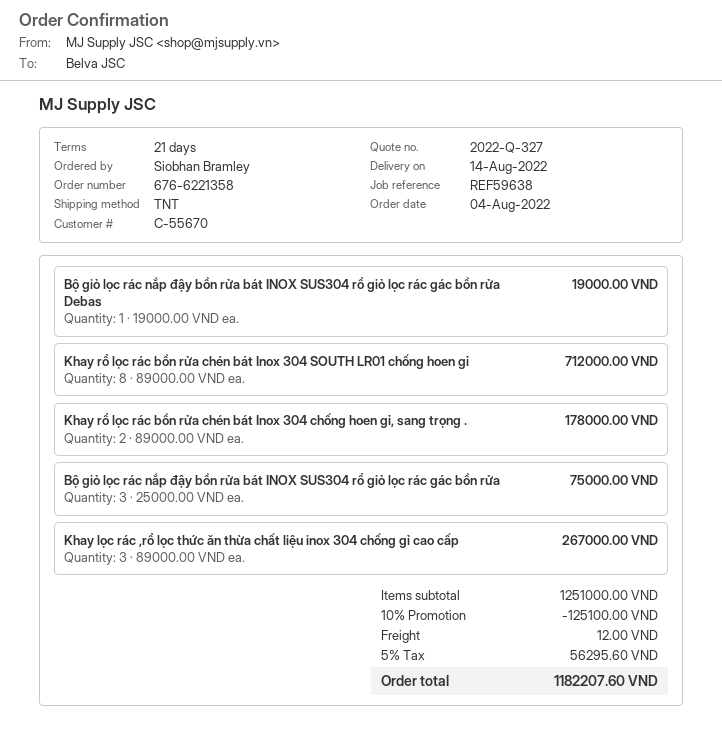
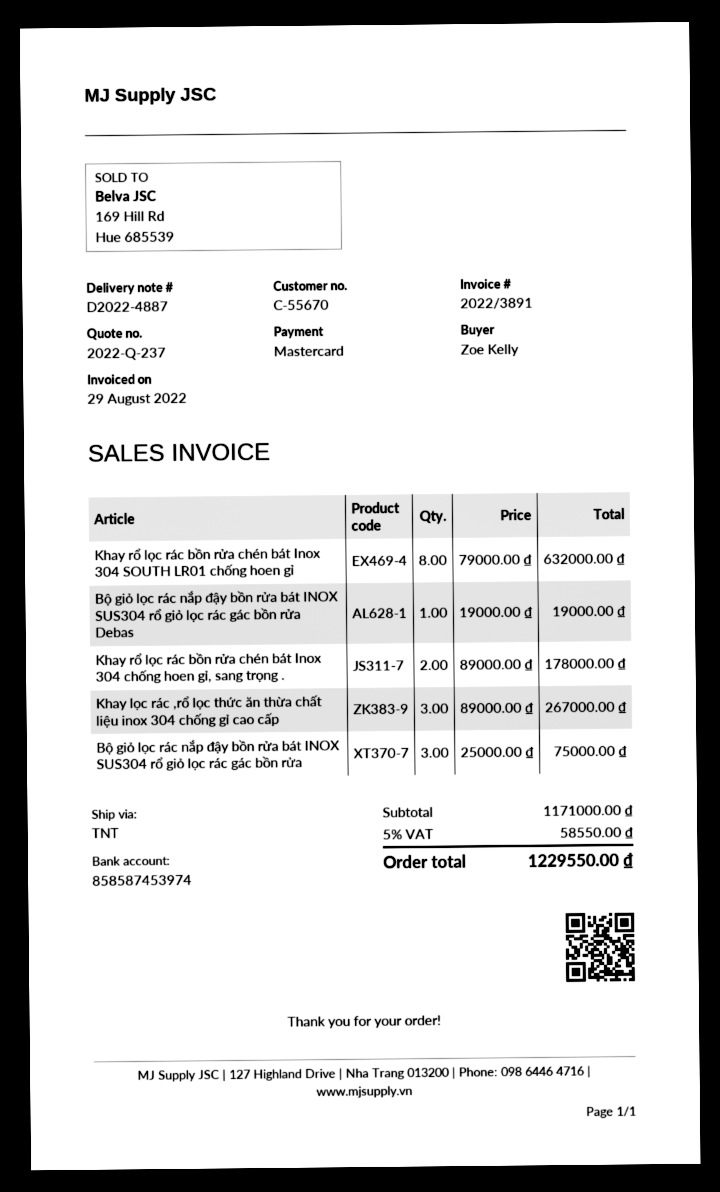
quote number: 2022-Q-327 -> 2022-Q-237
ordered by: Siobhan Bramley -> Zoe Kelly
Khay rổ lọc rác bồn rửa chén bát Inox 304 SOUTH LR01 chống hoen gỉ: 8 x 89000.00 = 712000.00 -> 8 x 79000.00 = 632000.00
subtotal: 1251000.00 -> 1171000.00
discount: 10% = 125100.00 -> none
shipping: 12.00 -> none
tax: 5% = 56295.60 -> 5% = 58550.00
total: 1182207.60 -> 1229550.00

